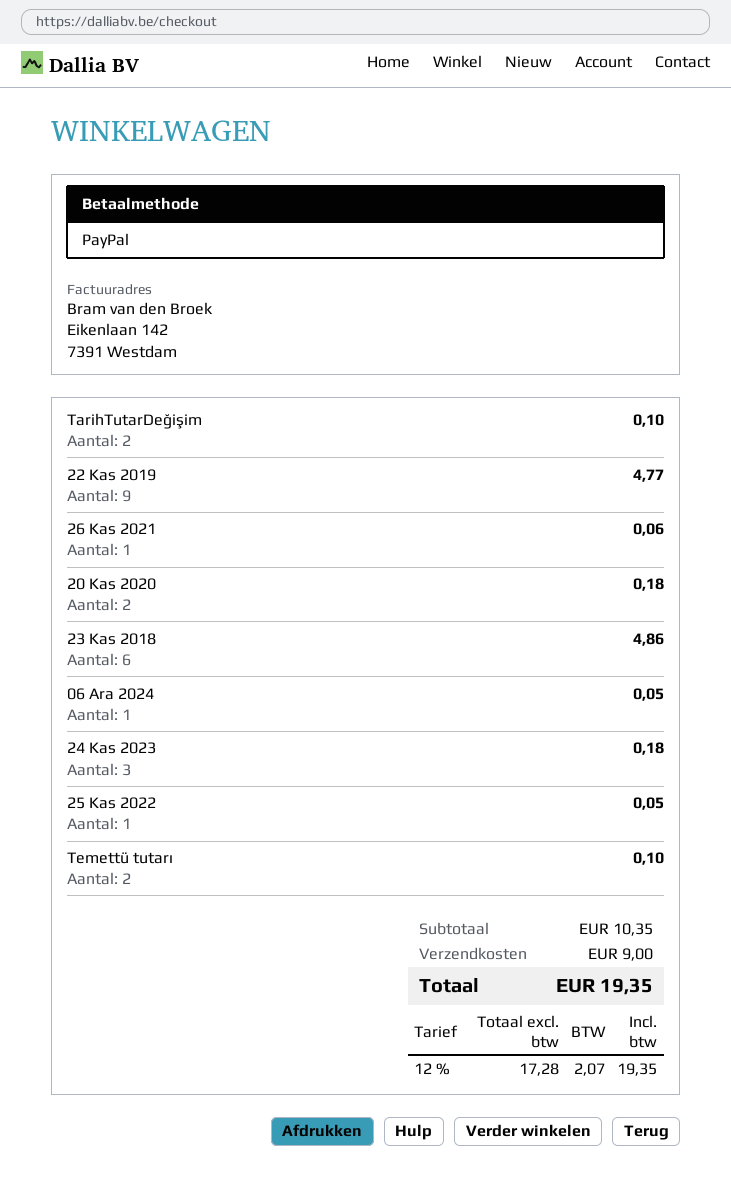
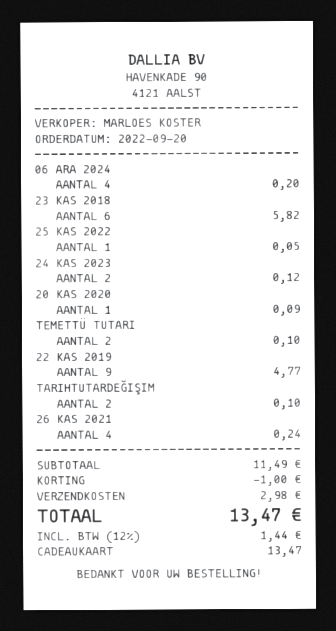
payment method: PayPal -> gift card
26 Kas 2021: 1 for 0.06 -> 4 for 0.24
20 Kas 2020: 2 for 0.18 -> 1 for 0.09
23 Kas 2018: 6 for 4.86 -> 6 for 5.82
06 Ara 2024: 1 for 0.05 -> 4 for 0.20
24 Kas 2023: 3 for 0.18 -> 2 for 0.12
subtotal: 10.35 -> 11.49
discount: none -> 1.00
shipping: 9.00 -> 2.98
tax: 12% = 2.07 -> 12% = 1.44
total: 19.35 -> 13.47

